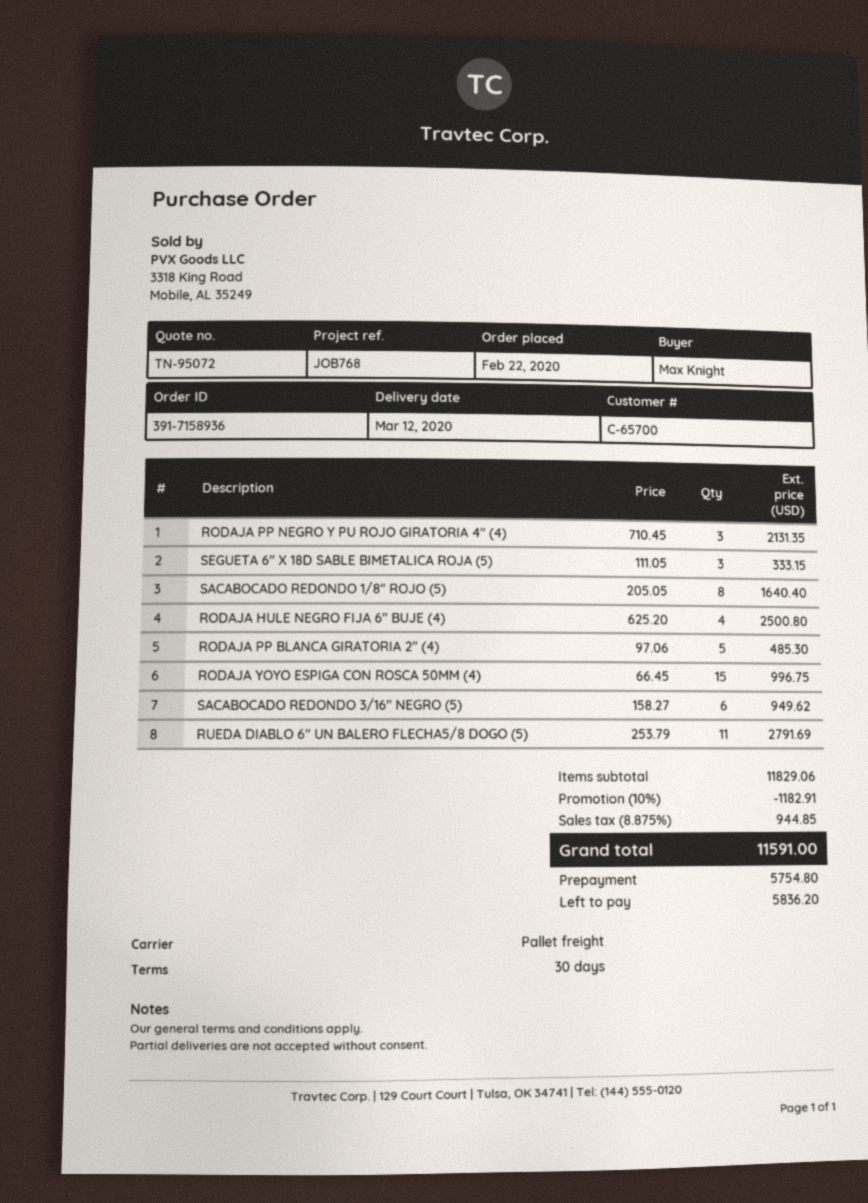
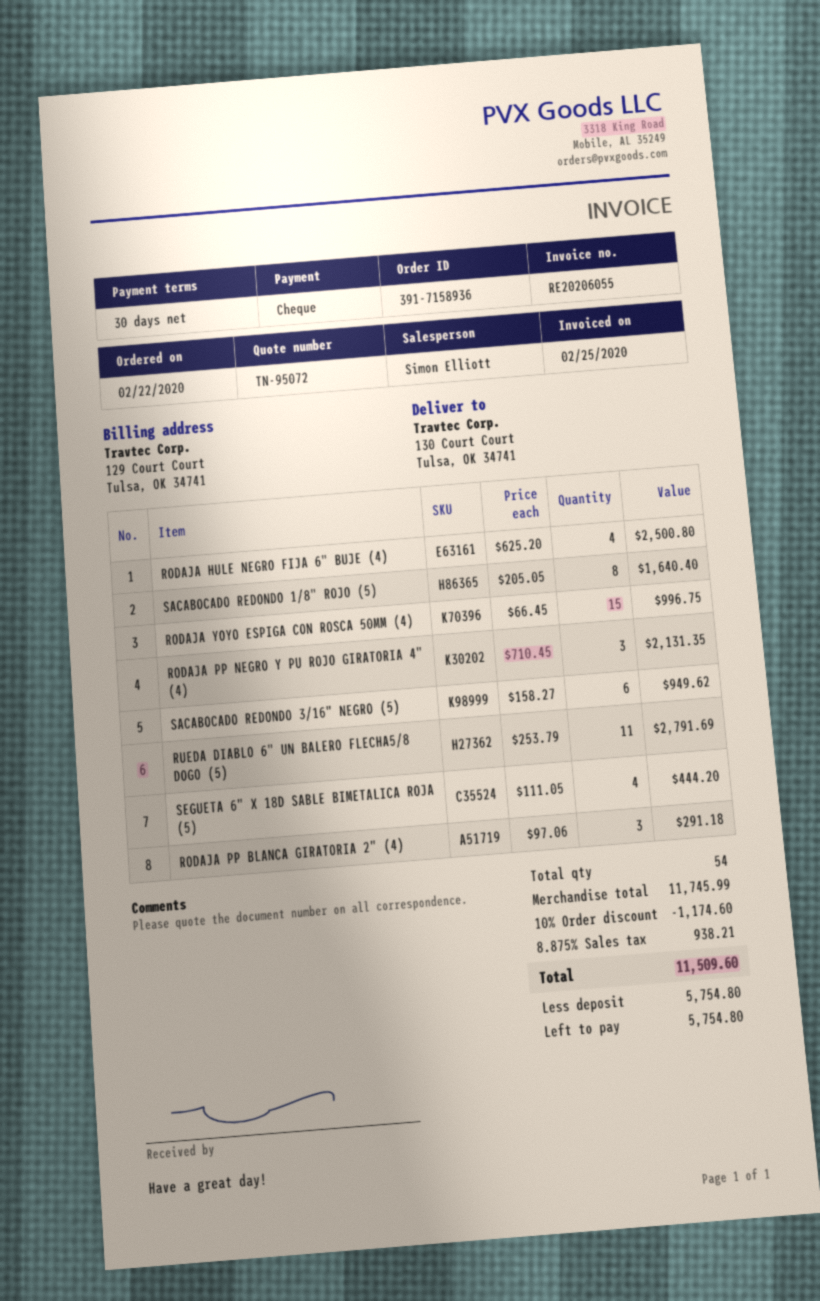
SEGUETA 6" X 18D SABLE BIMETALICA ROJA (5): 3 x 111.05 = 333.15 -> 4 x 111.05 = 444.20
RODAJA PP BLANCA GIRATORIA 2" (4): 5 x 97.06 = 485.30 -> 3 x 97.06 = 291.18
subtotal: 11829.06 -> 11745.99
discount: 10% = 1182.91 -> 10% = 1174.60
tax: 8.875% = 944.85 -> 8.875% = 938.21
total: 11591.00 -> 11509.60
balance: 5836.20 -> 5754.80

